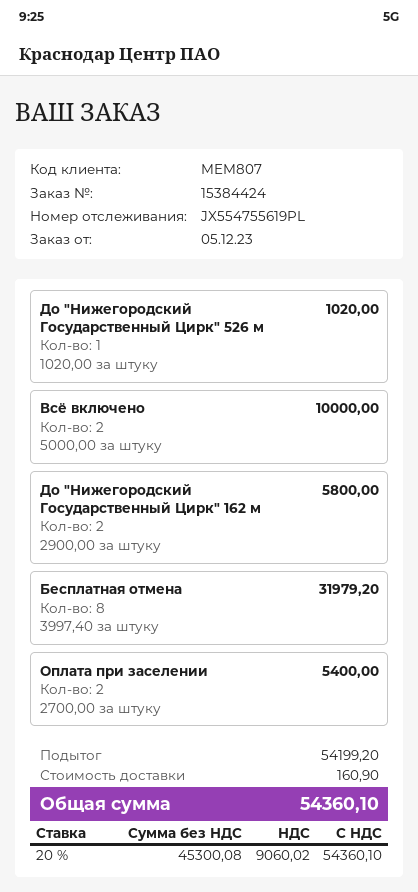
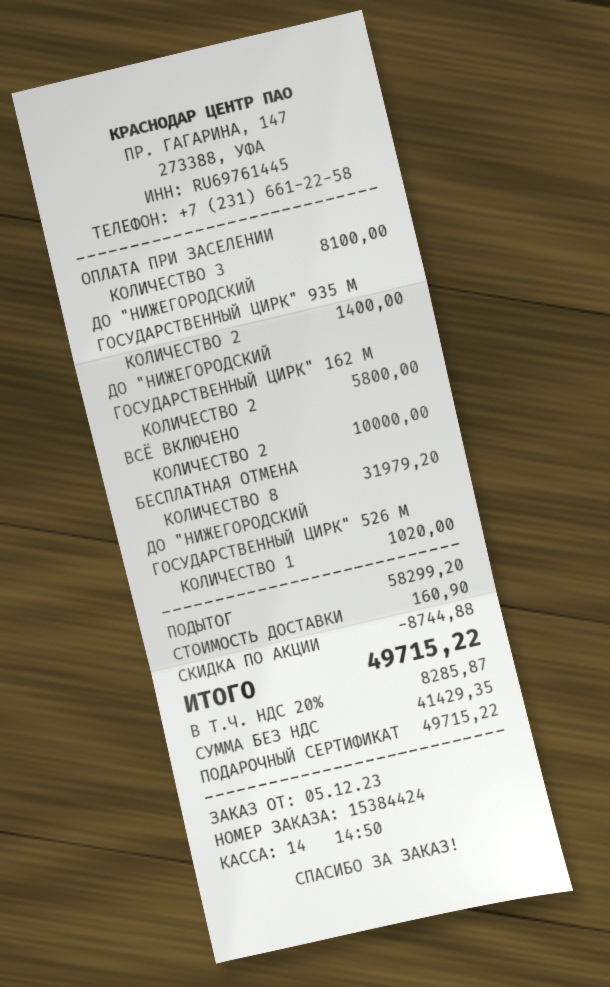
Оплата при заселении: 2 for 5400.00 -> 3 for 8100.00
ДО "НИЖЕГОРОДСКИЙ ГОСУДАРСТВЕННЫЙ ЦИРК" 935 М: none -> 2 for 1400.00
subtotal: 54199.20 -> 58299.20
discount: none -> 8744.88
net: 45300.08 -> 41429.35
tax: 20% = 9060.02 -> 20% = 8285.87
total: 54360.10 -> 49715.22

